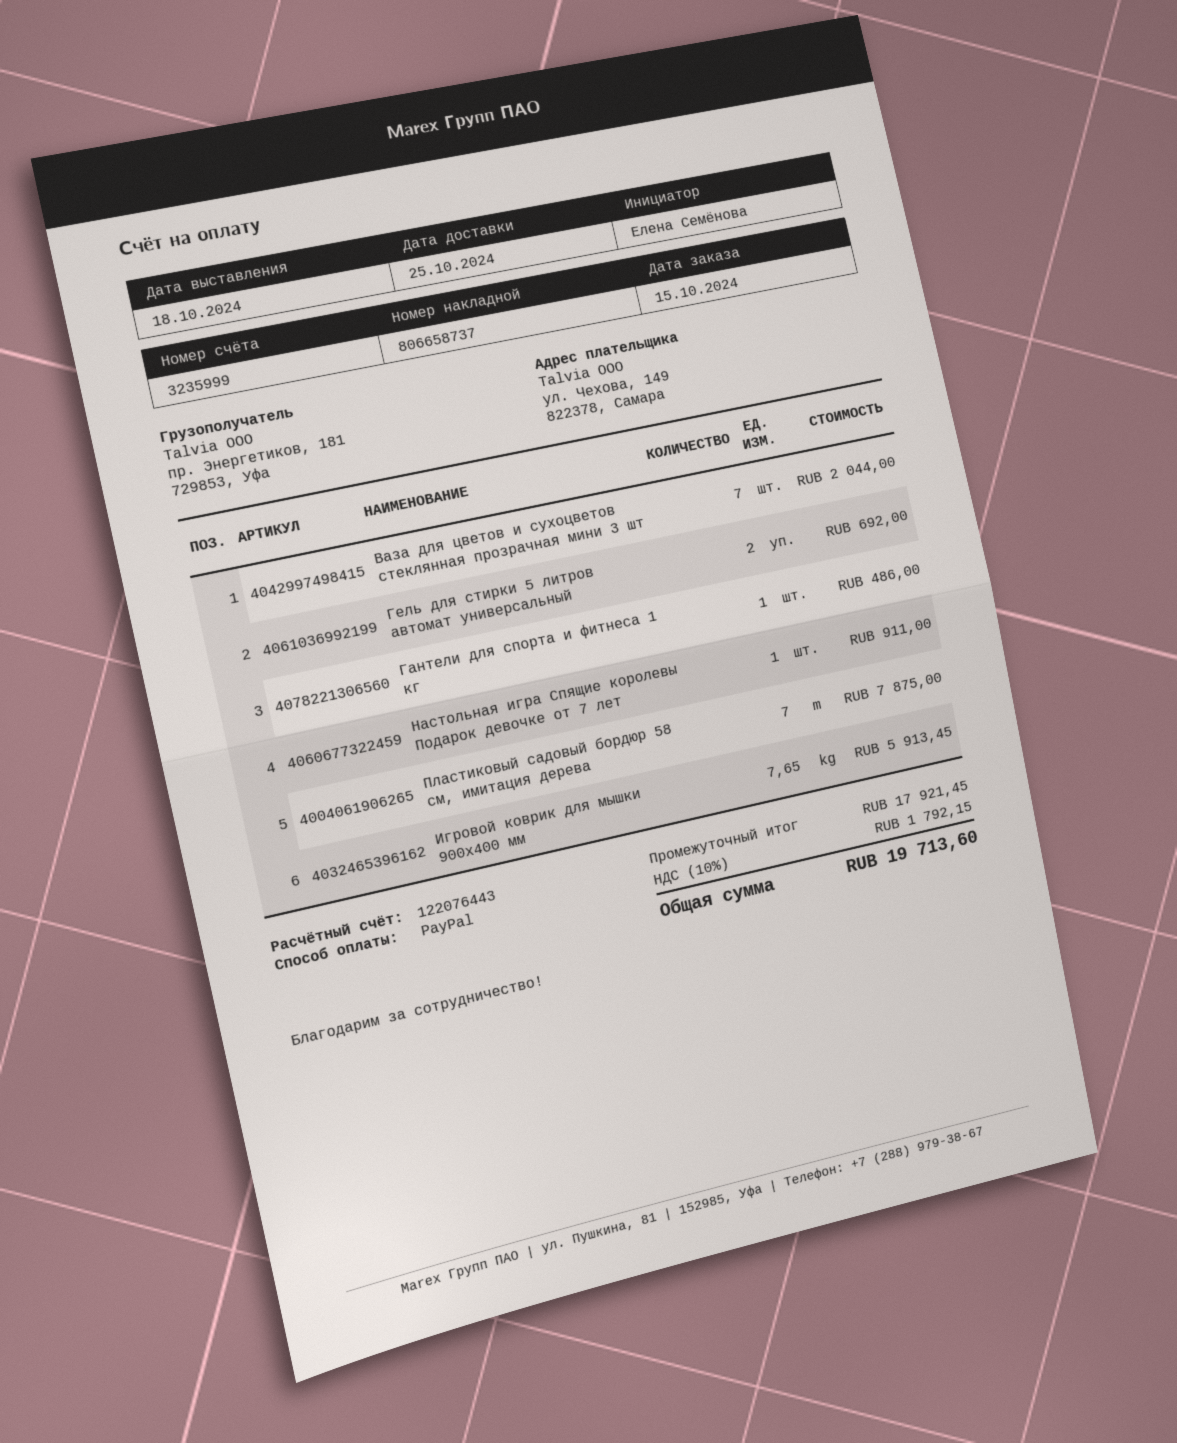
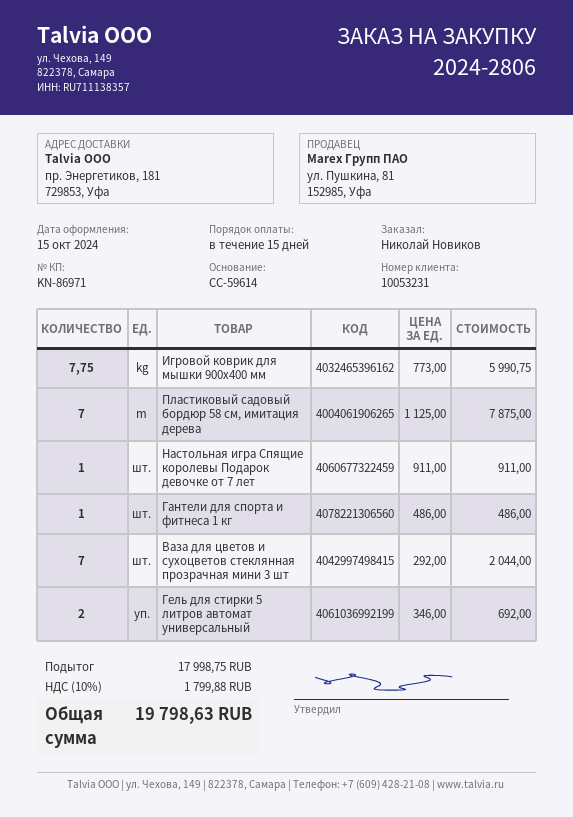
ordered by: Елена Семёнова -> Николай Новиков
Игровой коврик для мышки 900х400 мм: 7.65 for 5913.45 -> 7.75 for 5990.75
subtotal: 17921.45 -> 17998.75
tax: 10% = 1792.15 -> 10% = 1799.88
total: 19713.60 -> 19798.63

